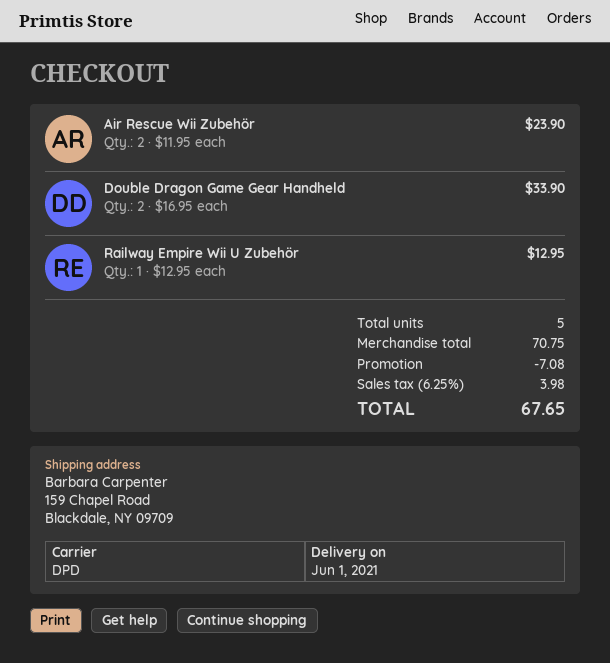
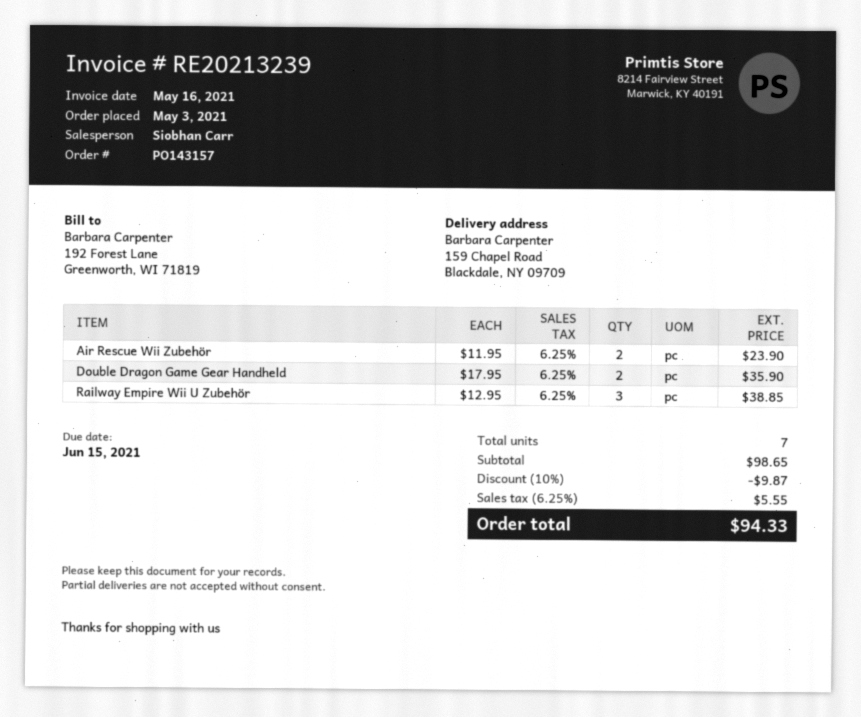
Double Dragon Game Gear Handheld: 2 x 16.95 = 33.90 -> 2 x 17.95 = 35.90
Railway Empire Wii U Zubehör: 1 x 12.95 = 12.95 -> 3 x 12.95 = 38.85
total quantity: 5 -> 7
subtotal: 70.75 -> 98.65
discount: 7.08 -> 9.87
tax: 6.25% = 3.98 -> 6.25% = 5.55
total: 67.65 -> 94.33

